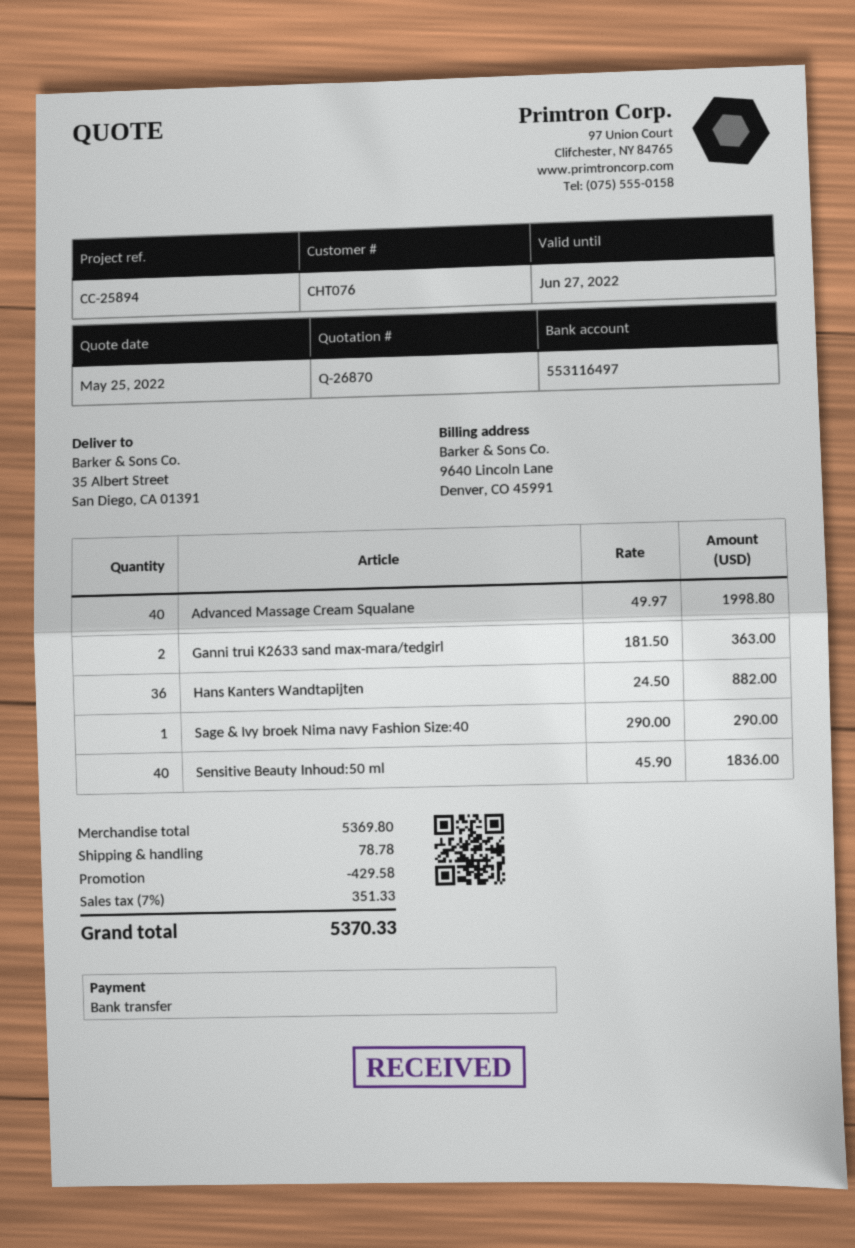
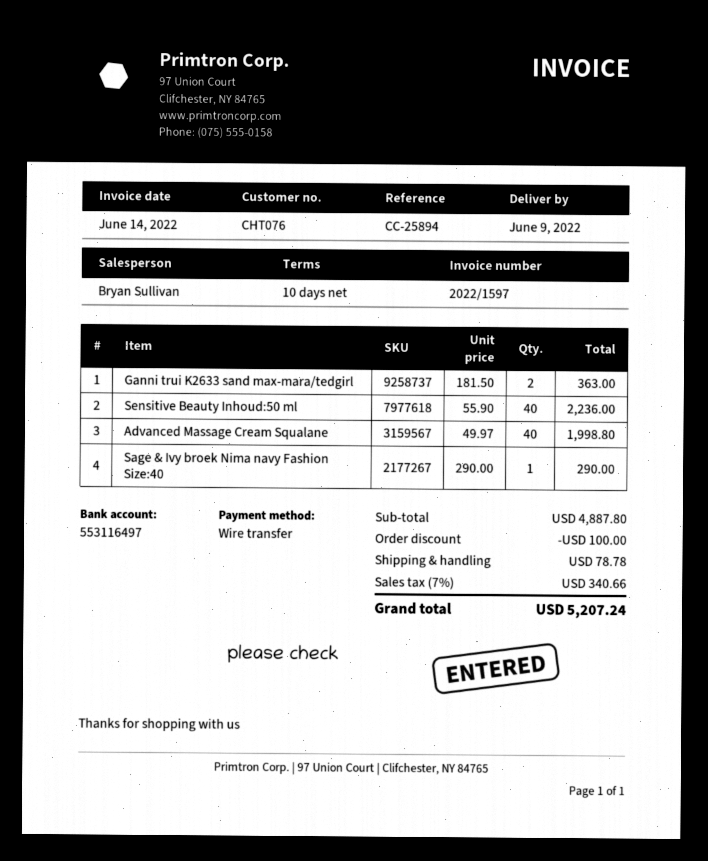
Hans Kanters Wandtapijten: 36 x 24.50 = 882.00 -> none
Sensitive Beauty Inhoud:50 ml: 40 x 45.90 = 1836.00 -> 40 x 55.90 = 2236.00
subtotal: 5369.80 -> 4887.80
discount: 429.58 -> 100.00
tax: 7% = 351.33 -> 7% = 340.66
total: 5370.33 -> 5207.24

